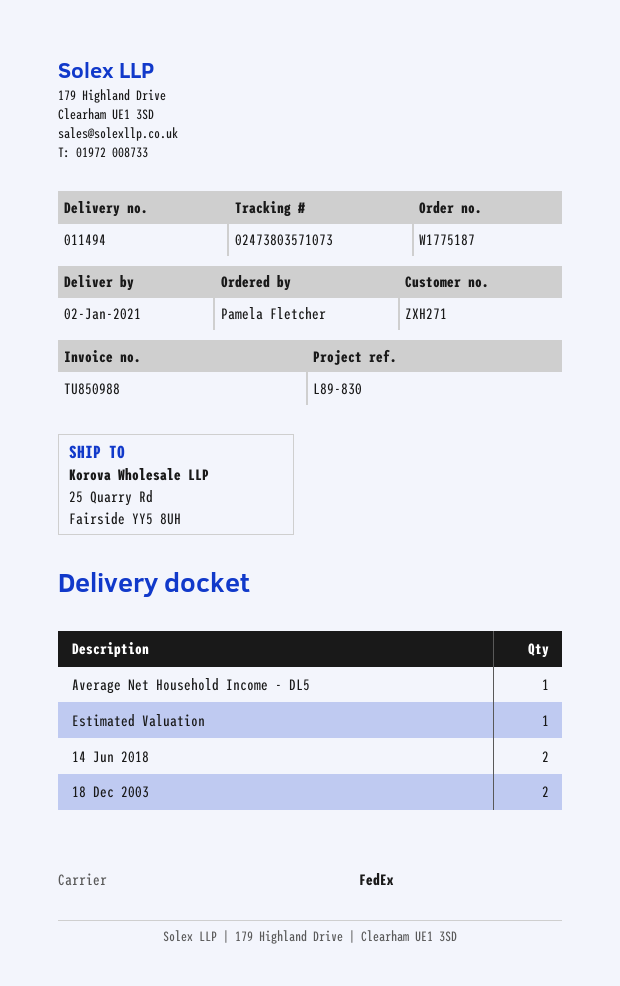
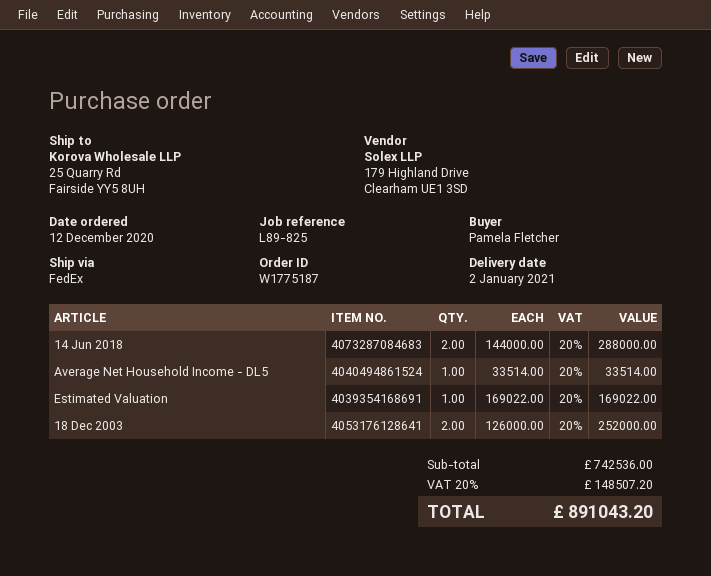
reference: L89-830 -> L89-825

